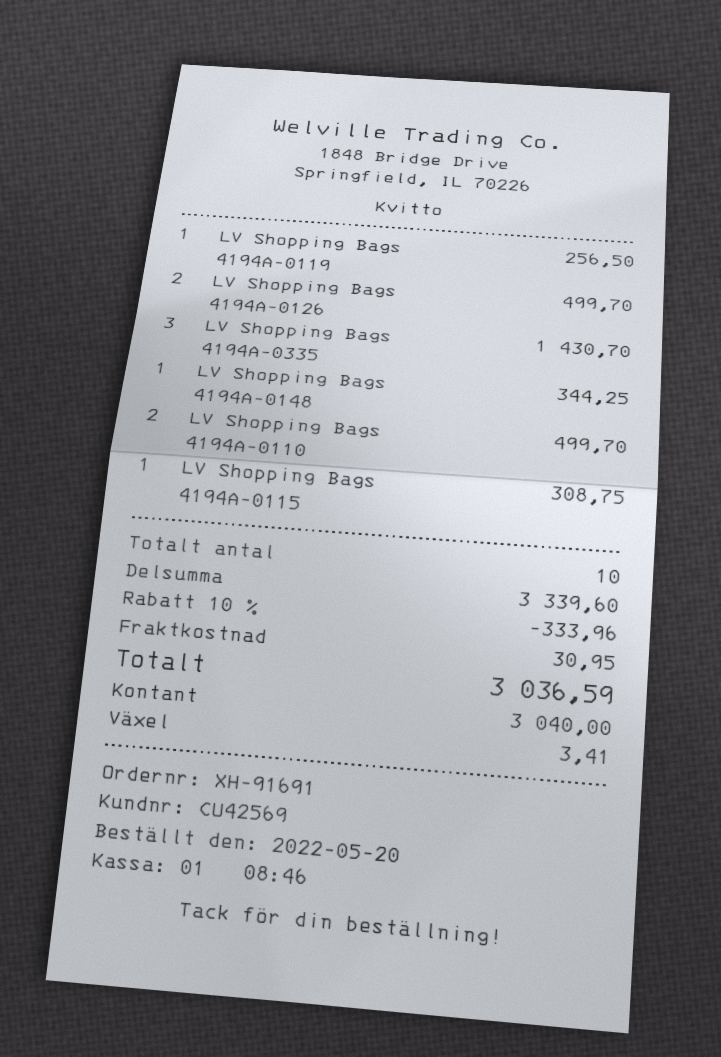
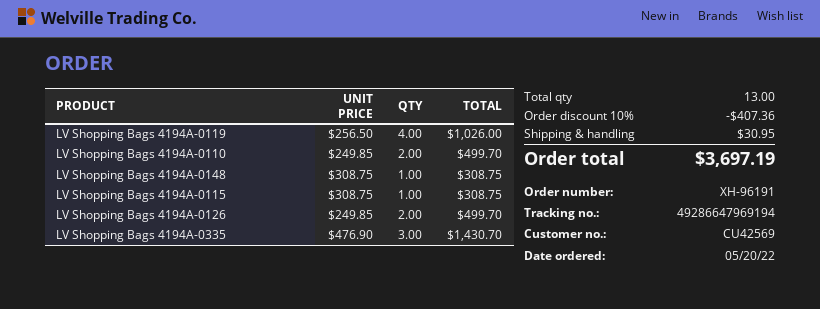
order number: XH-91691 -> XH-96191
LV Shopping Bags 4194A-0119: 1 for 256.50 -> 4 for 1026.00
LV Shopping Bags 4194A-0148: 1 for 344.25 -> 1 for 308.75
total quantity: 10 -> 13
discount: 10% = 333.96 -> 10% = 407.36
total: 3036.59 -> 3697.19

